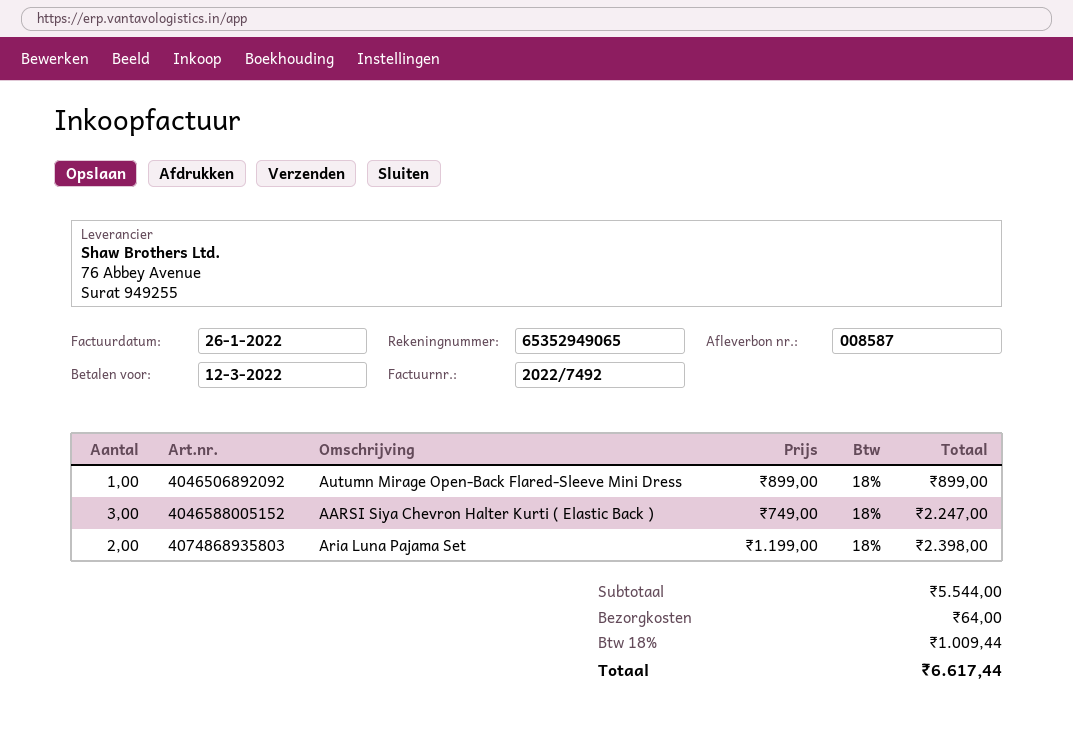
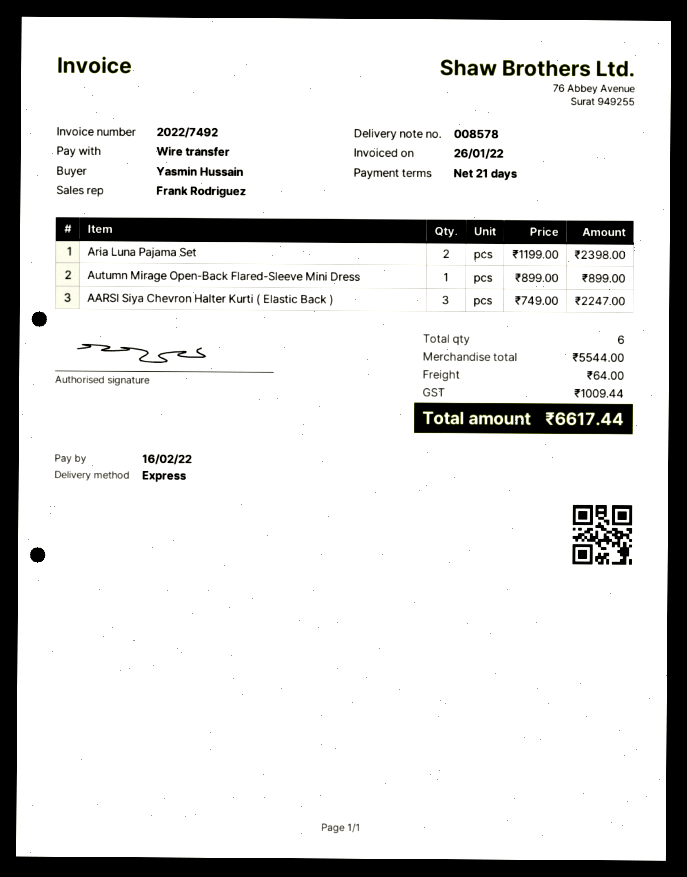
delivery note number: 008587 -> 008578
due date: 2022-03-12 -> 2022-02-16

